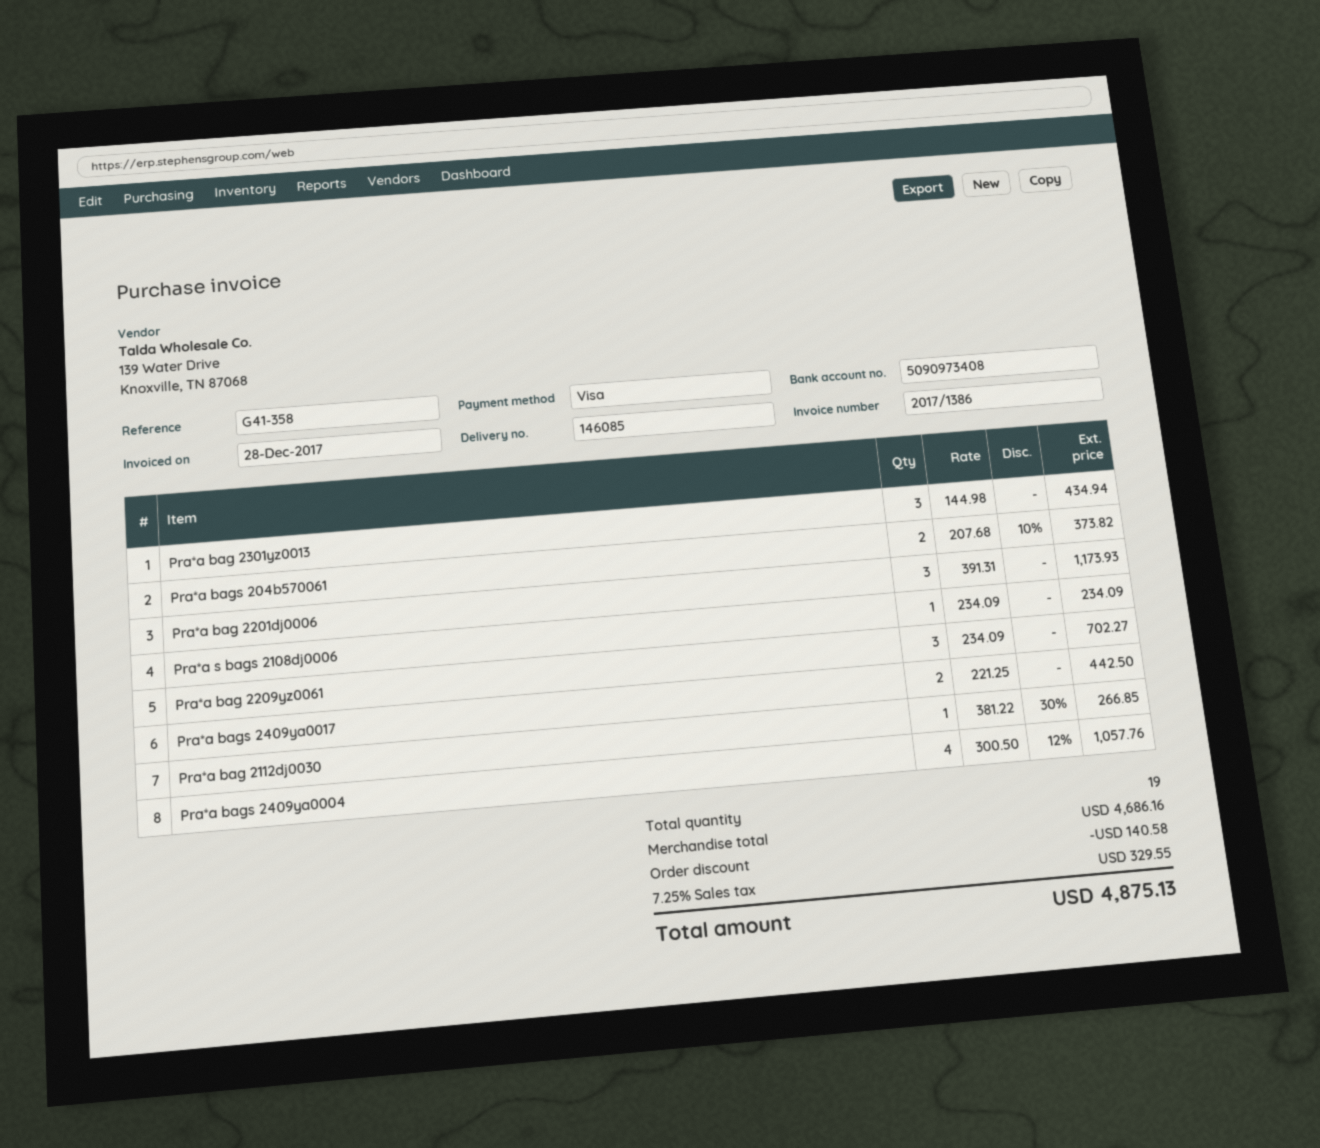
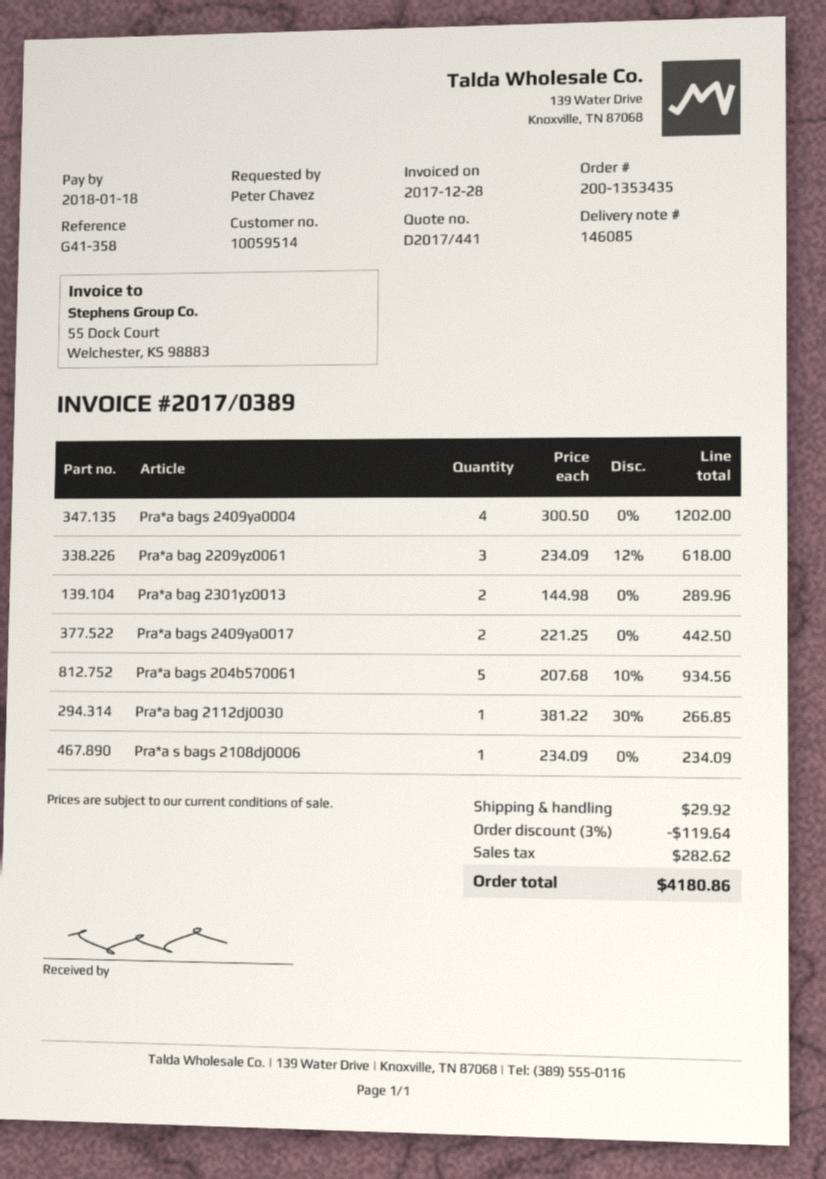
invoice number: 2017/1386 -> 2017/0389
Pra*a bag 2301yz0013: 3 x 144.98 = 434.94 -> 2 x 144.98 = 289.96
Pra*a bags 204b570061: 2 x 207.68 - 10% = 373.82 -> 5 x 207.68 - 10% = 934.56
Pra*a bag 2201dj0006: 3 x 391.31 = 1173.93 -> none
Pra*a bag 2209yz0061: 3 x 234.09 = 702.27 -> 3 x 234.09 - 12% = 618.00
Pra*a bags 2409ya0004: 4 x 300.50 - 12% = 1057.76 -> 4 x 300.50 = 1202.00
discount: 140.58 -> 119.64
shipping: none -> 29.92
tax: 329.55 -> 282.62
total: 4875.13 -> 4180.86

